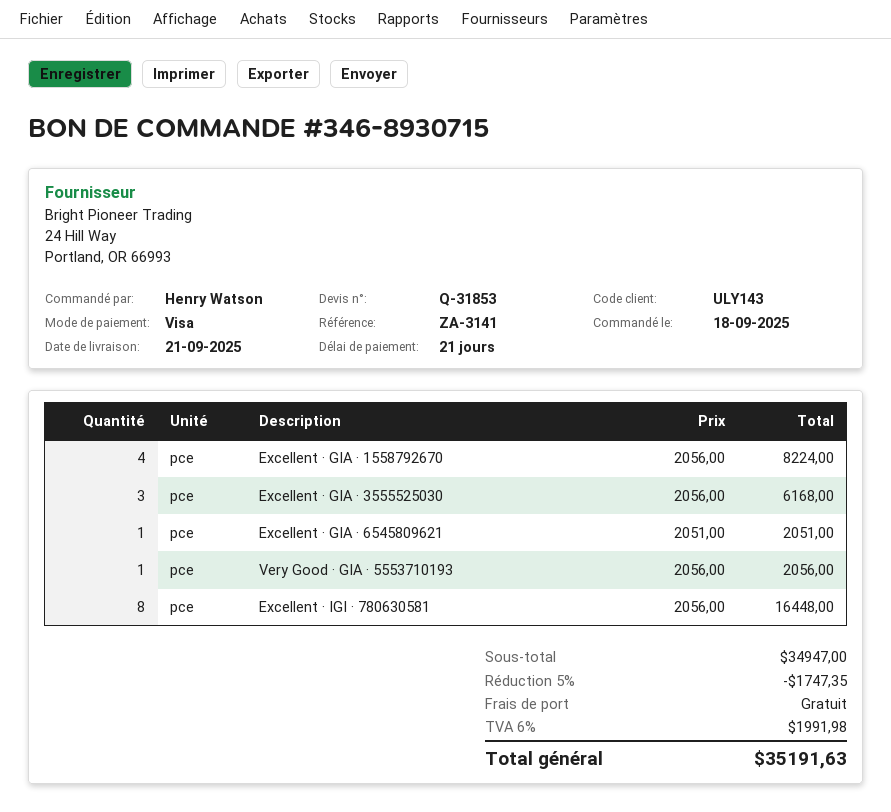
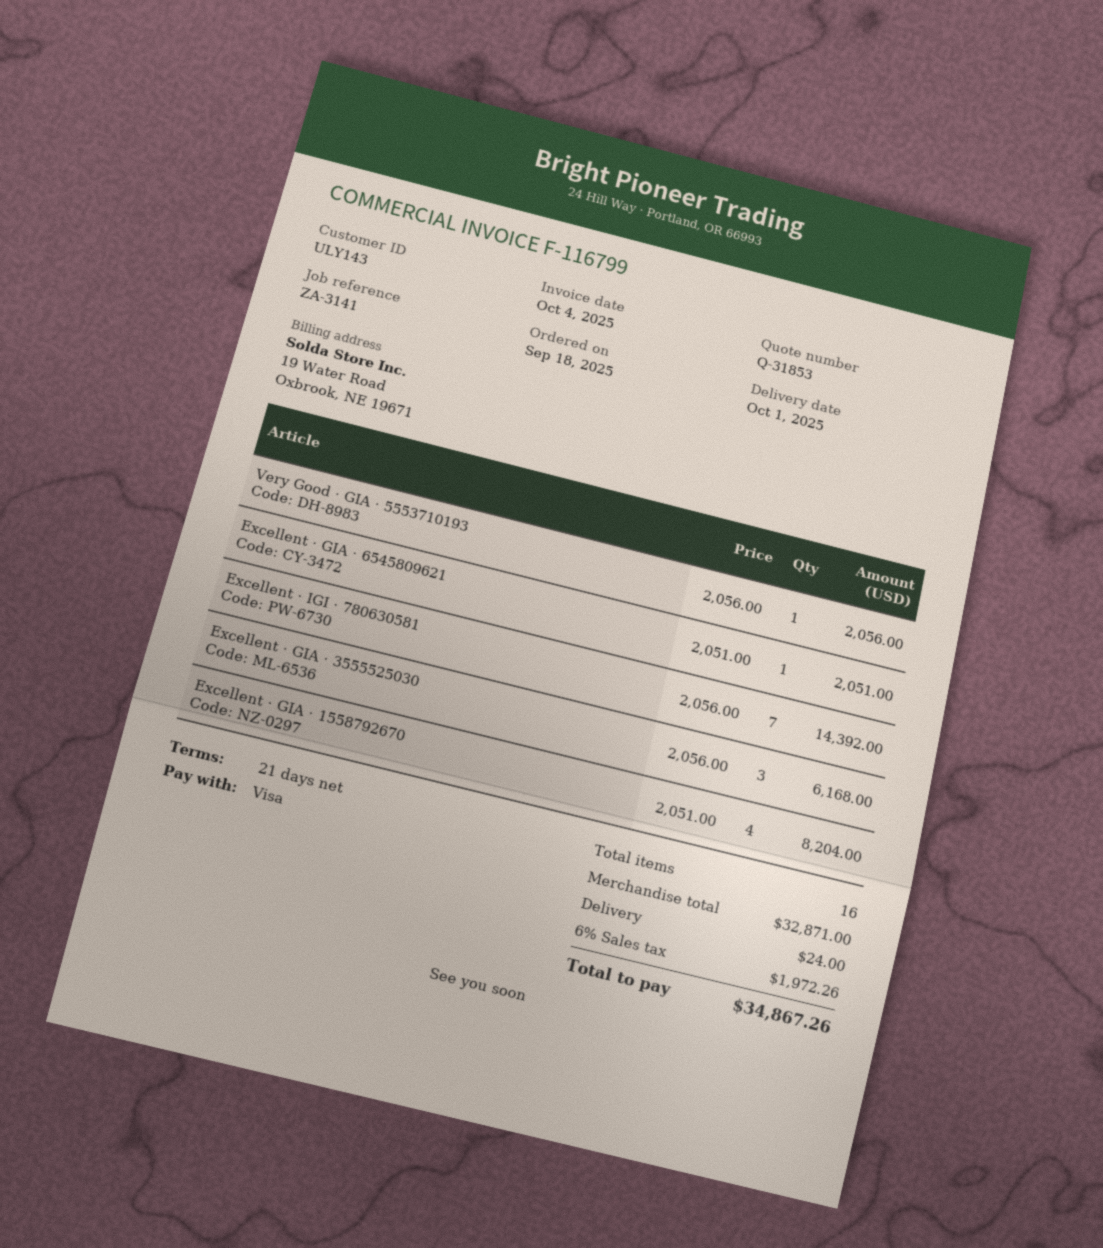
delivery date: 2025-09-21 -> 2025-10-01
Excellent · GIA · 1558792670: 4 x 2056.00 = 8224.00 -> 4 x 2051.00 = 8204.00
Excellent · IGI · 780630581: 8 x 2056.00 = 16448.00 -> 7 x 2056.00 = 14392.00
subtotal: 34947.00 -> 32871.00
discount: 5% = 1747.35 -> none
shipping: 0.00 -> 24.00
tax: 6% = 1991.98 -> 6% = 1972.26
total: 35191.63 -> 34867.26

